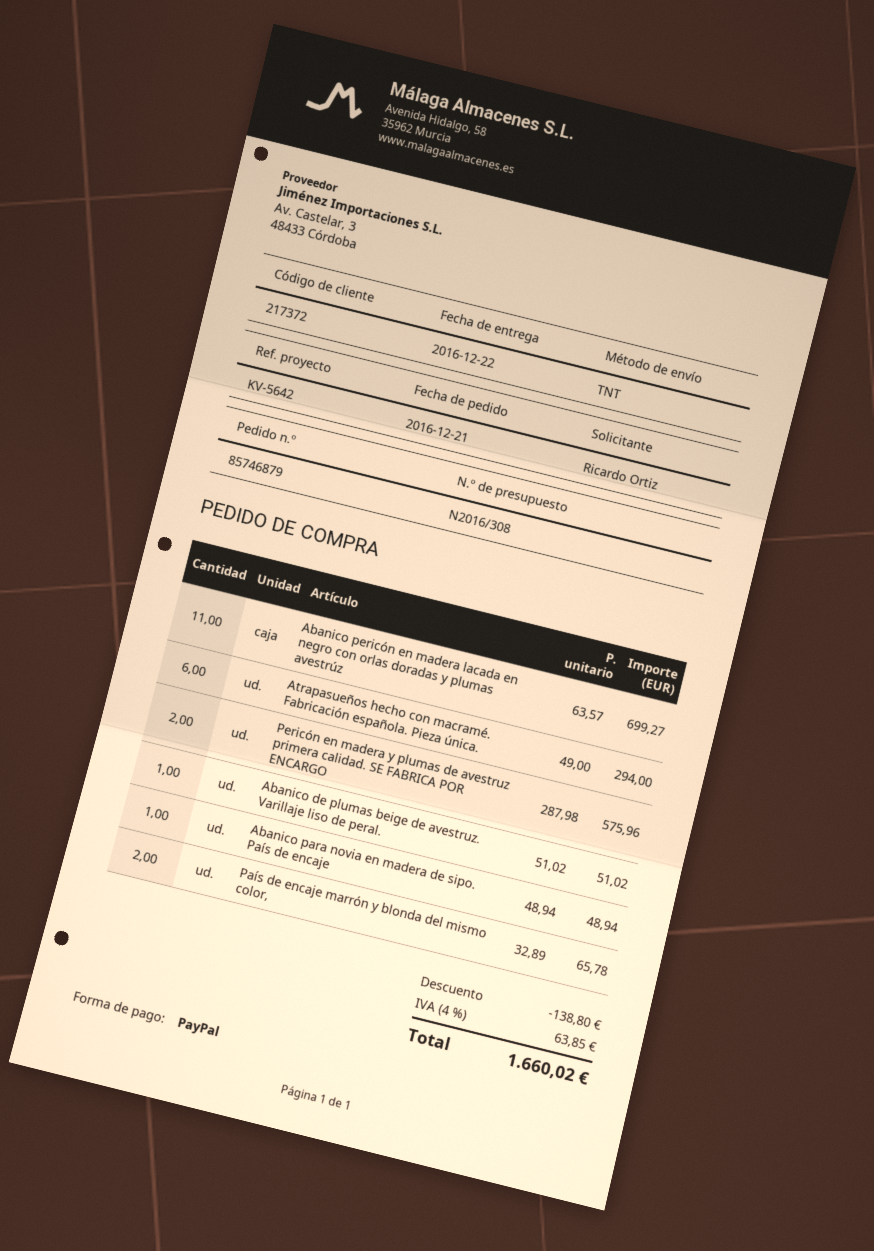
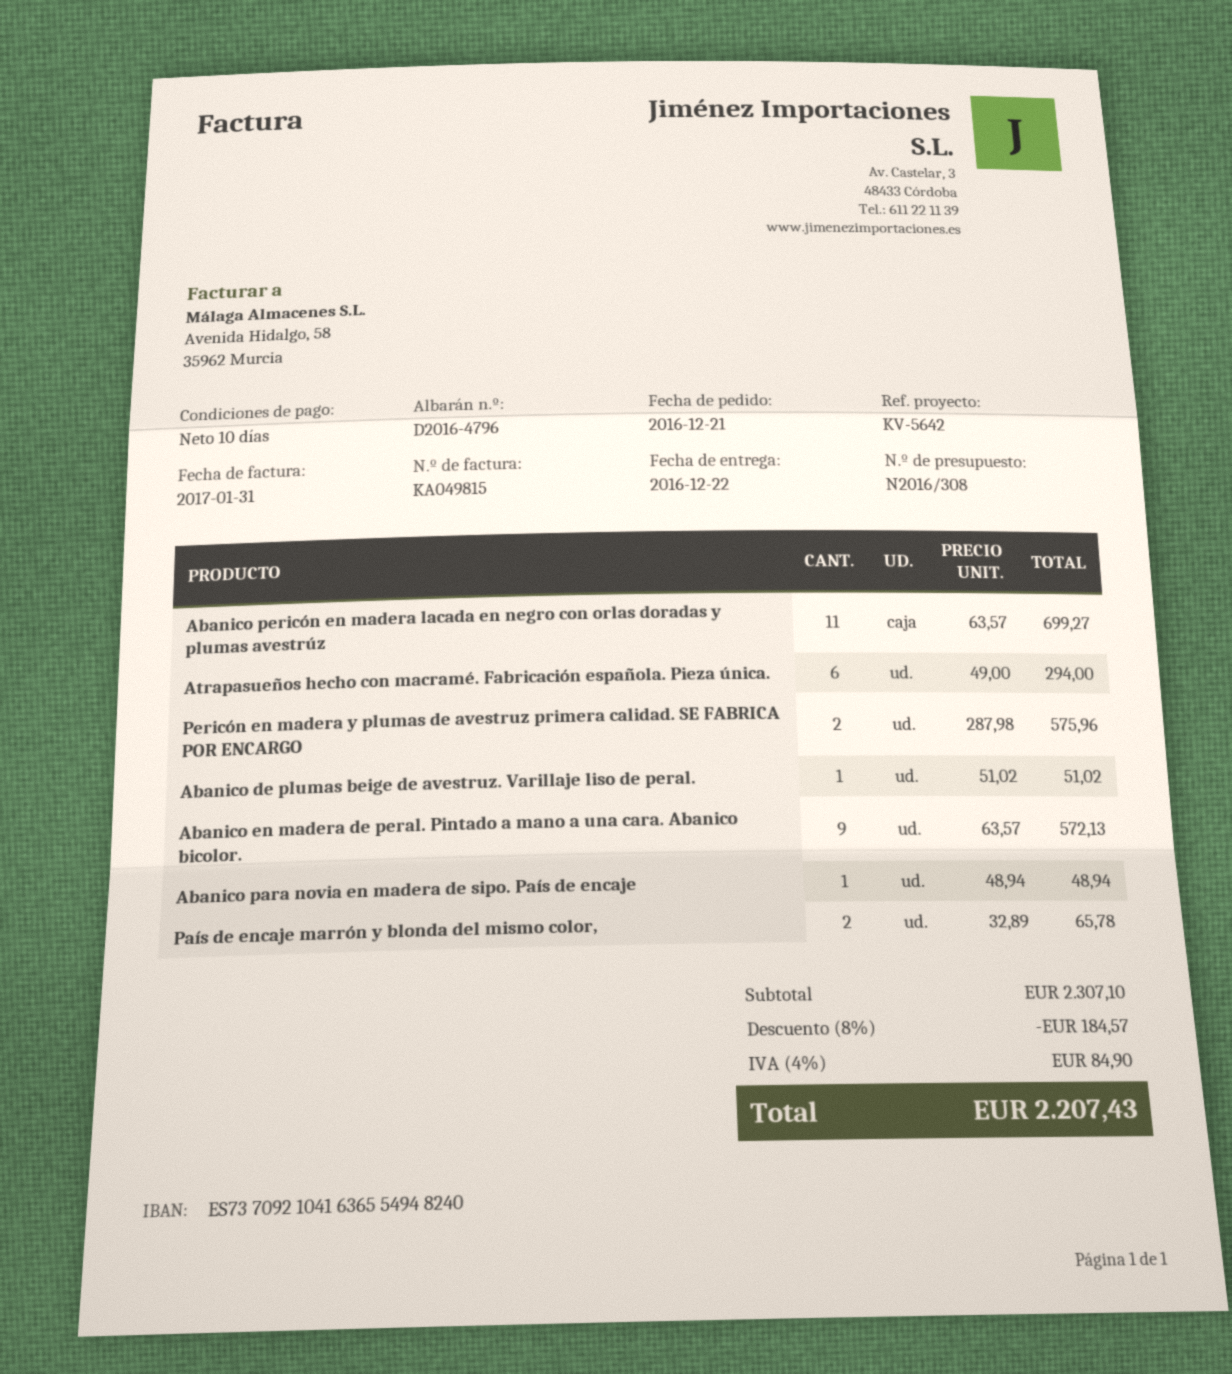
Abanico en madera de peral. Pintado a mano a una cara. Abanico bicolor.: none -> 9 x 63.57 = 572.13
discount: 138.80 -> 184.57
tax: 4% = 63.85 -> 4% = 84.90
total: 1660.02 -> 2207.43

